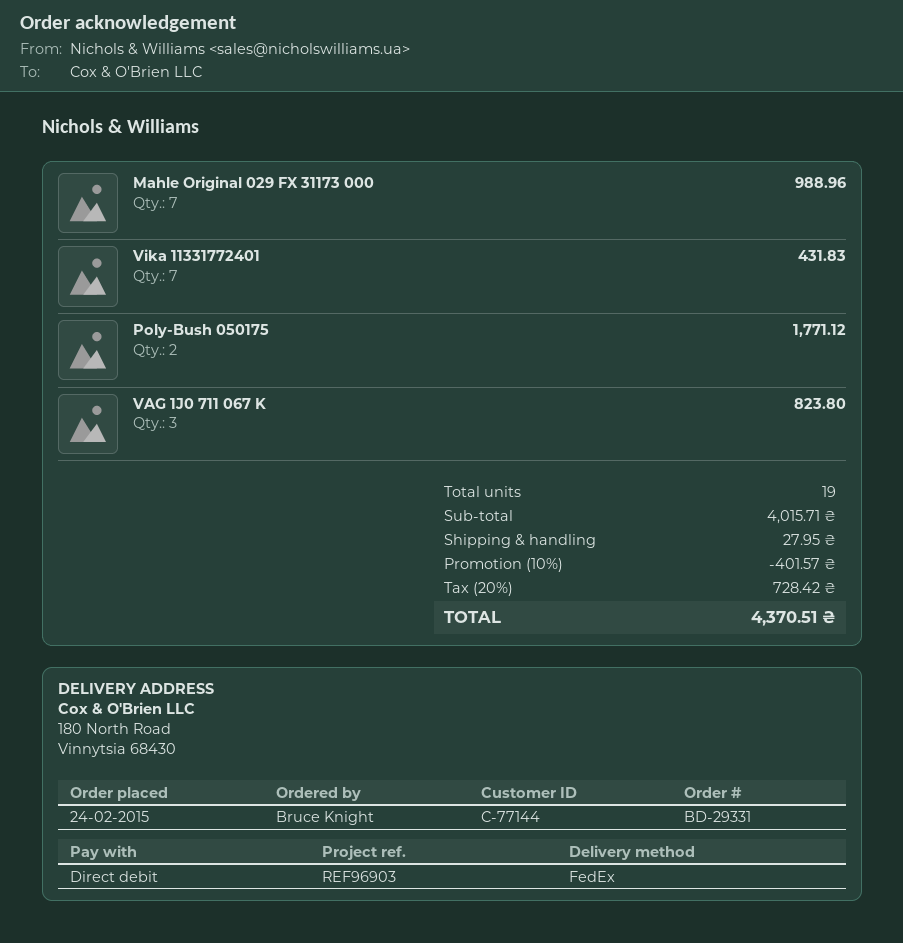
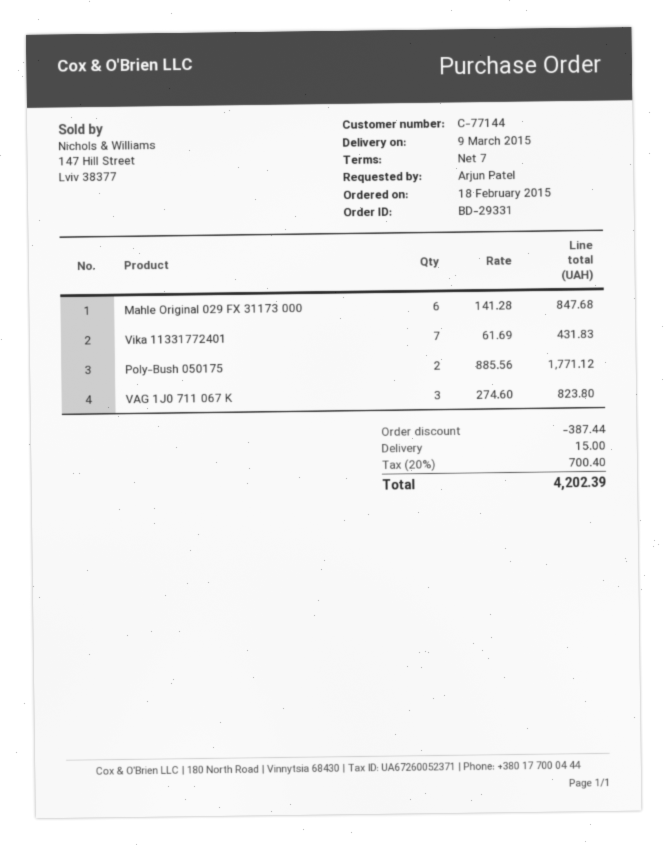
order date: 2015-02-24 -> 2015-02-18
ordered by: Bruce Knight -> Arjun Patel
Mahle Original 029 FX 31173 000: 7 for 988.96 -> 6 for 847.68
discount: 401.57 -> 387.44
shipping: 27.95 -> 15.00
tax: 20% = 728.42 -> 20% = 700.40
total: 4370.51 -> 4202.39

